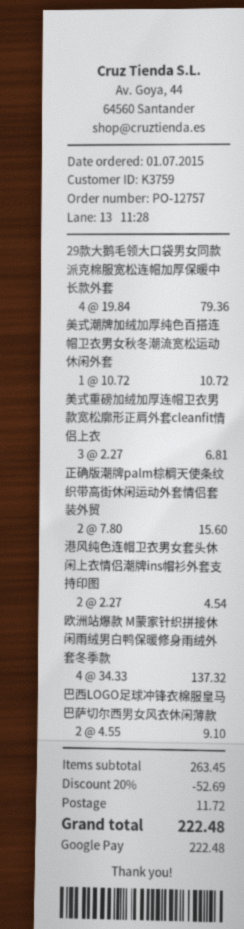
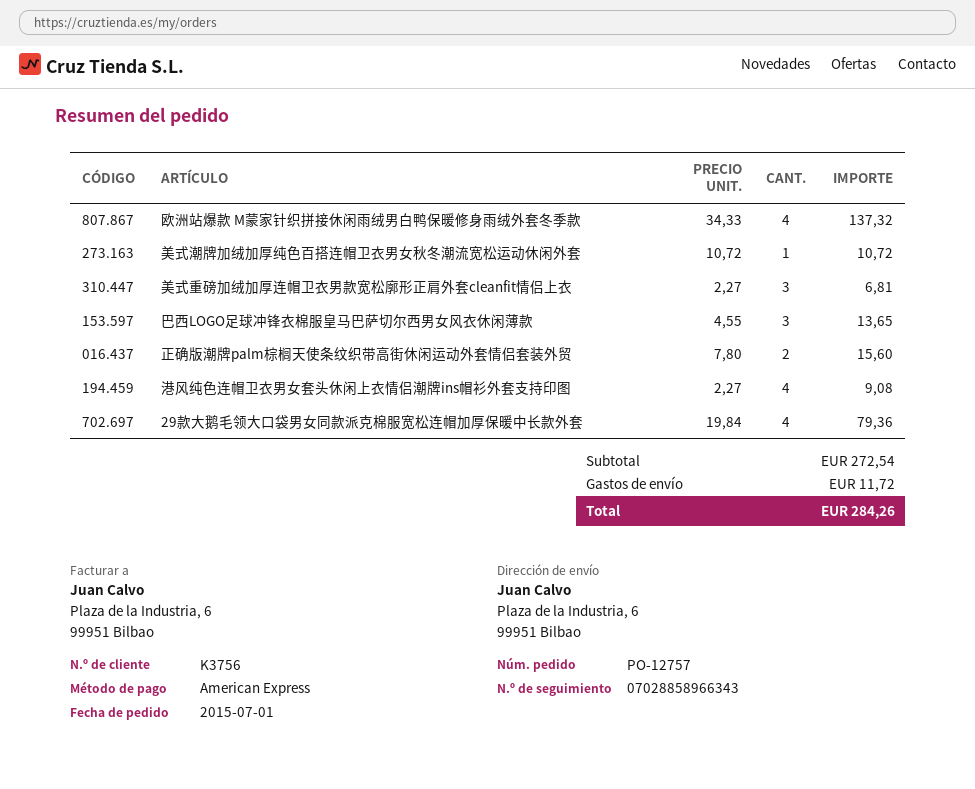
customer number: K3759 -> K3756
payment method: Google Pay -> American Express
港风纯色连帽卫衣男女套头休闲上衣情侣潮牌ins帽衫外套支持印图: 2 x 2.27 = 4.54 -> 4 x 2.27 = 9.08
巴西LOGO足球冲锋衣棉服皇马巴萨切尔西男女风衣休闲薄款: 2 x 4.55 = 9.10 -> 3 x 4.55 = 13.65
subtotal: 263.45 -> 272.54
discount: 20% = 52.69 -> none
total: 222.48 -> 284.26

